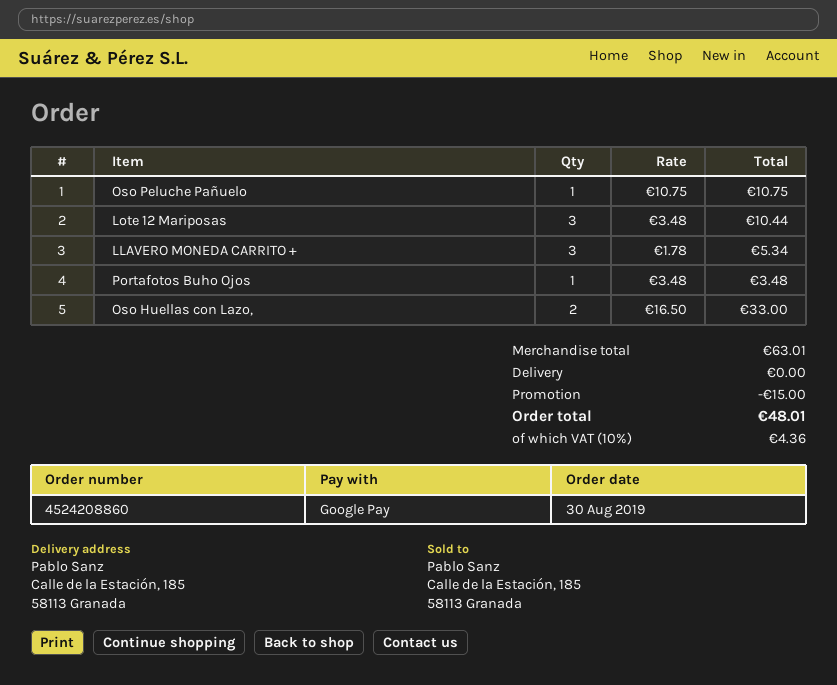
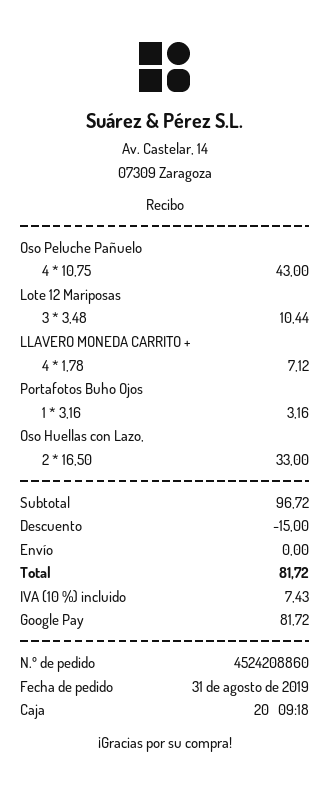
order date: 2019-08-30 -> 2019-08-31
Oso Peluche Pañuelo: 1 x 10.75 = 10.75 -> 4 x 10.75 = 43.00
LLAVERO MONEDA CARRITO +: 3 x 1.78 = 5.34 -> 4 x 1.78 = 7.12
Portafotos Buho Ojos: 1 x 3.48 = 3.48 -> 1 x 3.16 = 3.16
subtotal: 63.01 -> 96.72
tax: 10% = 4.36 -> 10% = 7.43
total: 48.01 -> 81.72

